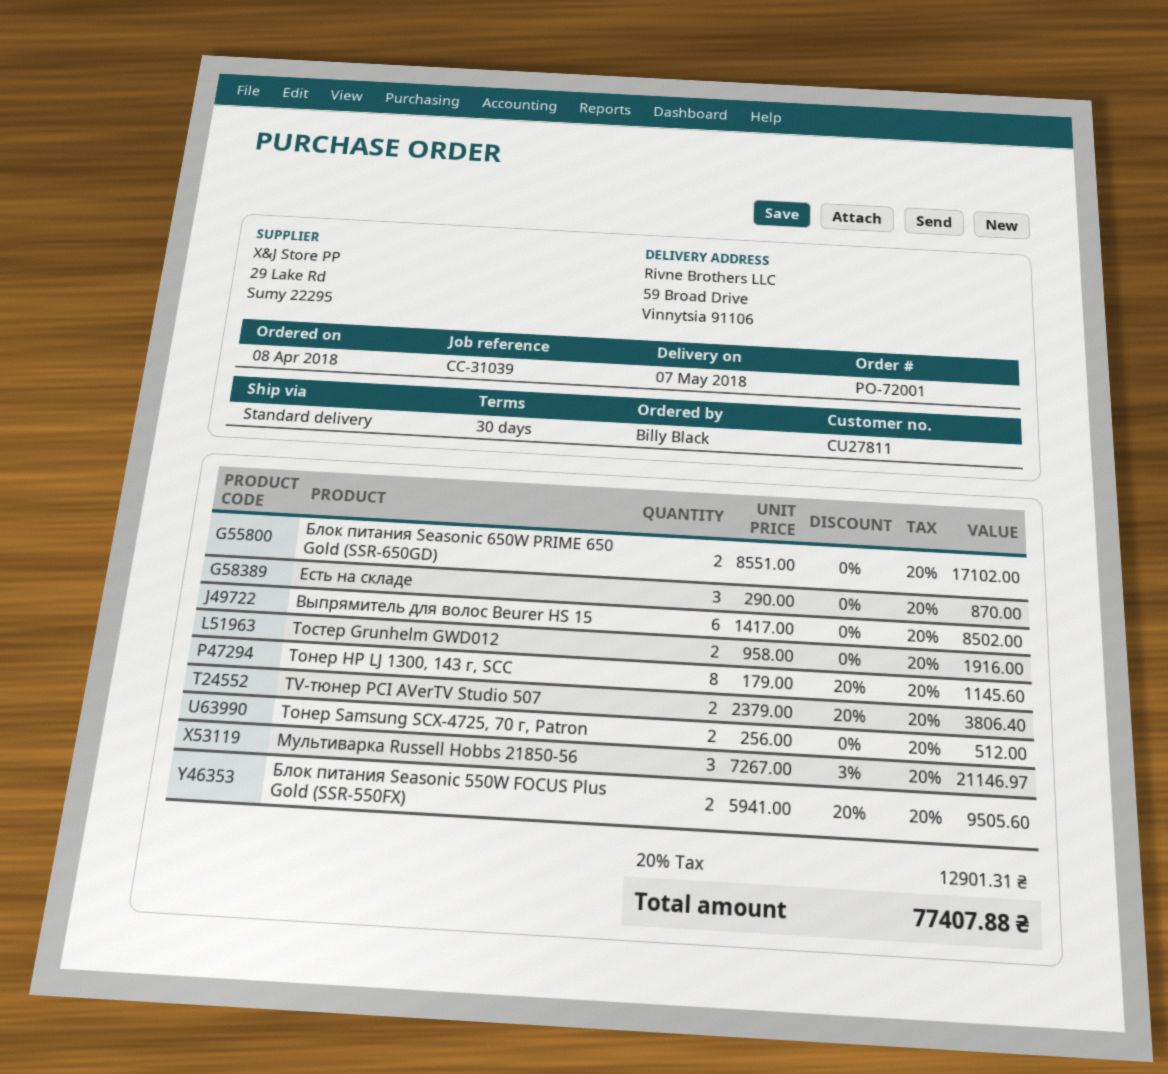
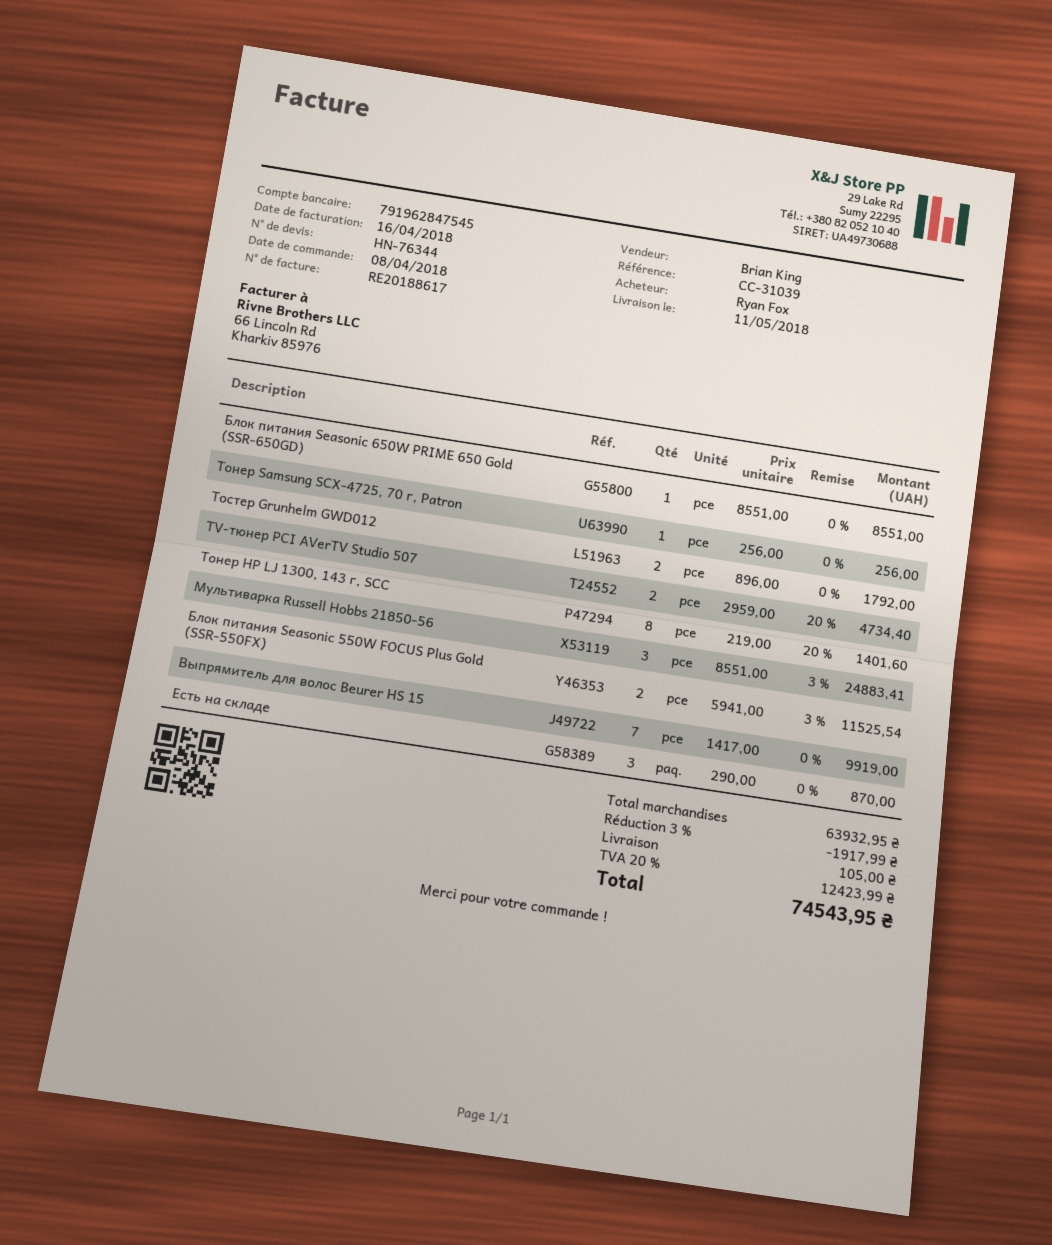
delivery date: 2018-05-07 -> 2018-05-11
ordered by: Billy Black -> Ryan Fox
Блок питания Seasonic 650W PRIME 650 Gold (SSR-650GD): 2 x 8551.00 = 17102.00 -> 1 x 8551.00 = 8551.00
Выпрямитель для волос Beurer HS 15: 6 x 1417.00 = 8502.00 -> 7 x 1417.00 = 9919.00
Тостер Grunhelm GWD012: 2 x 958.00 = 1916.00 -> 2 x 896.00 = 1792.00
Тонер HP LJ 1300, 143 г, SCC: 8 x 179.00 - 20% = 1145.60 -> 8 x 219.00 - 20% = 1401.60
TV-тюнер PCI AVerTV Studio 507: 2 x 2379.00 - 20% = 3806.40 -> 2 x 2959.00 - 20% = 4734.40
Тонер Samsung SCX-4725, 70 г, Patron: 2 x 256.00 = 512.00 -> 1 x 256.00 = 256.00
Мультиварка Russell Hobbs 21850-56: 3 x 7267.00 - 3% = 21146.97 -> 3 x 8551.00 - 3% = 24883.41
Блок питания Seasonic 550W FOCUS Plus Gold (SSR-550FX): 2 x 5941.00 - 20% = 9505.60 -> 2 x 5941.00 - 3% = 11525.54
discount: none -> 3% = 1917.99
shipping: none -> 105.00
tax: 20% = 12901.31 -> 20% = 12423.99
total: 77407.88 -> 74543.95

